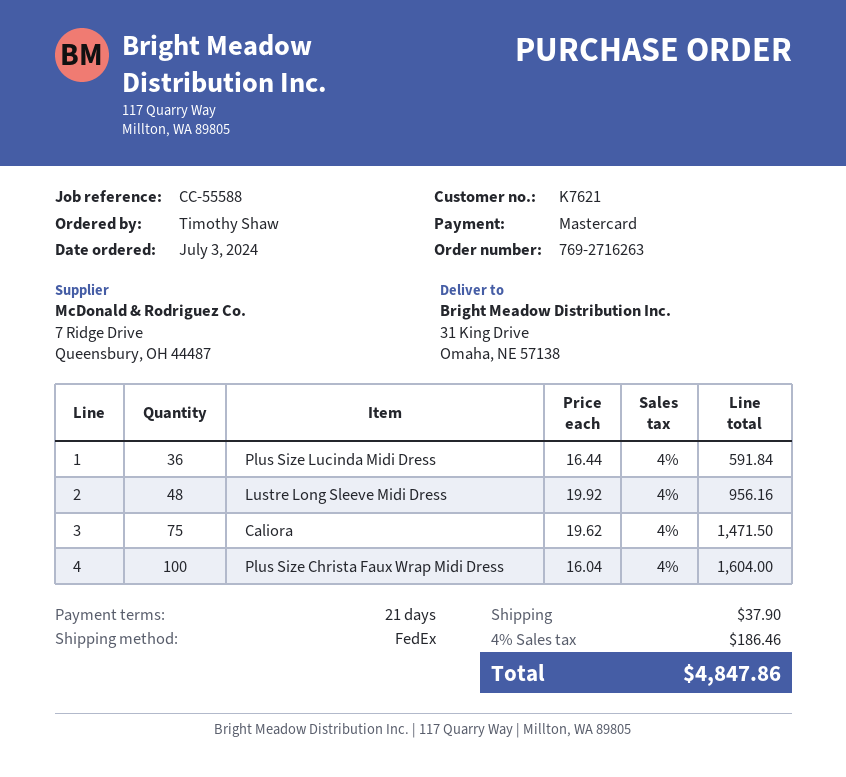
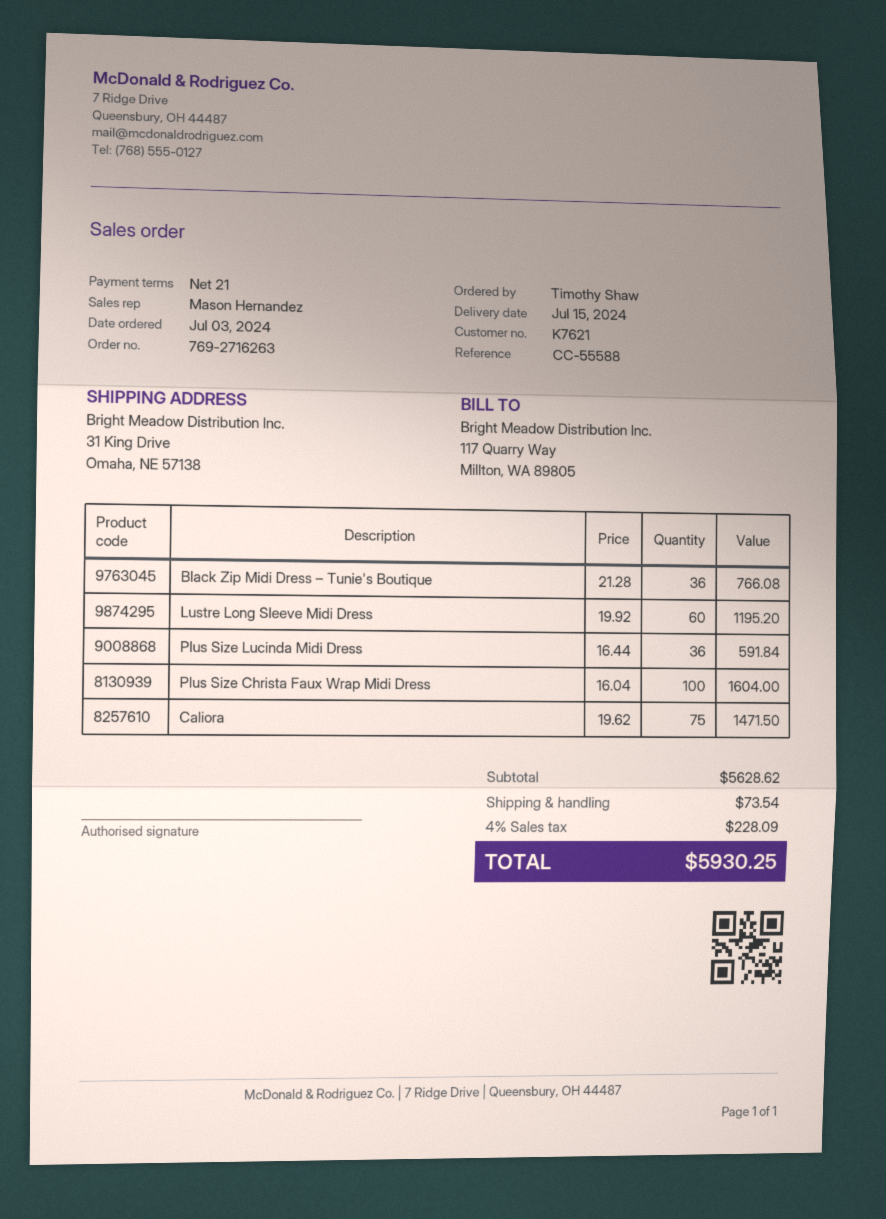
Lustre Long Sleeve Midi Dress: 48 x 19.92 = 956.16 -> 60 x 19.92 = 1195.20
Black Zip Midi Dress – Tunie's Boutique: none -> 36 x 21.28 = 766.08
shipping: 37.90 -> 73.54
tax: 4% = 186.46 -> 4% = 228.09
total: 4847.86 -> 5930.25

